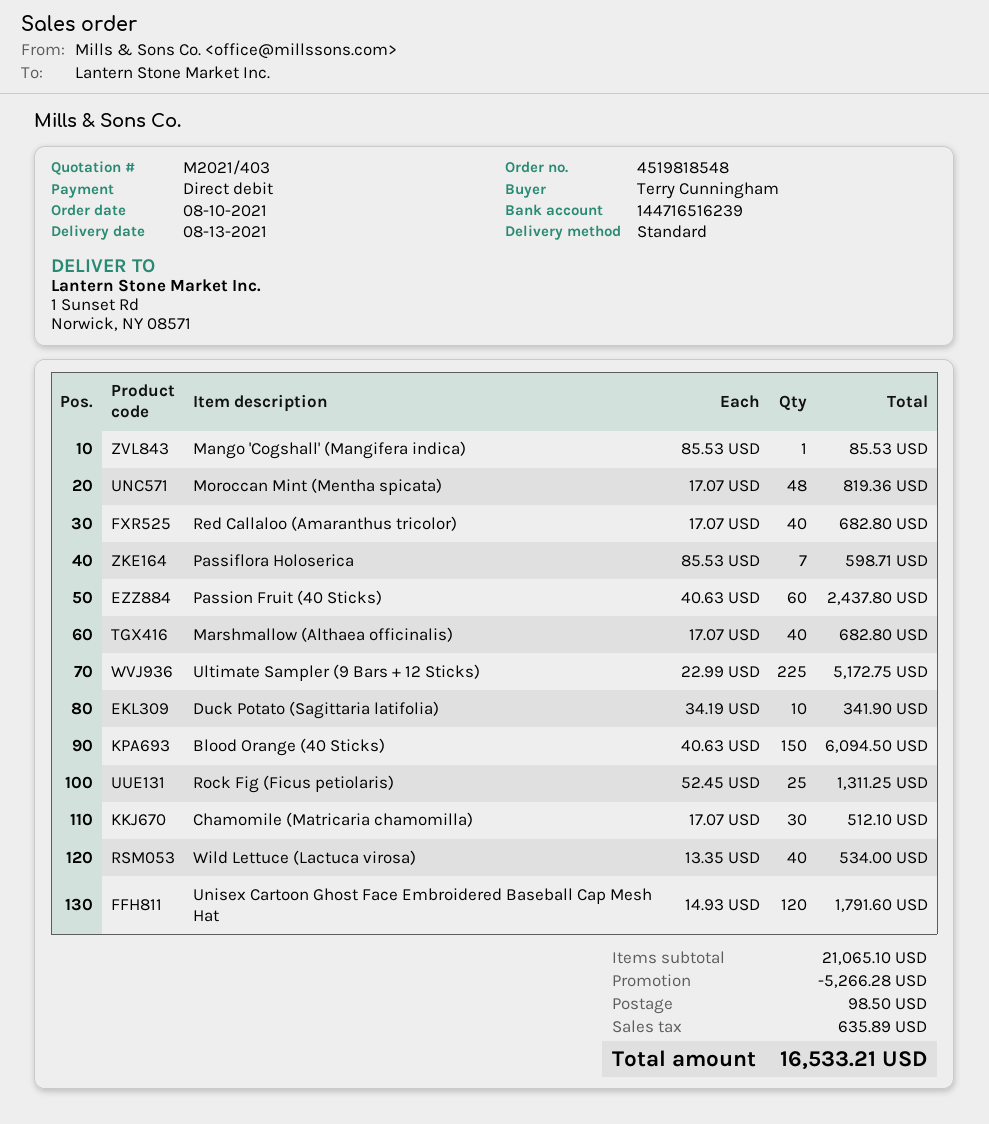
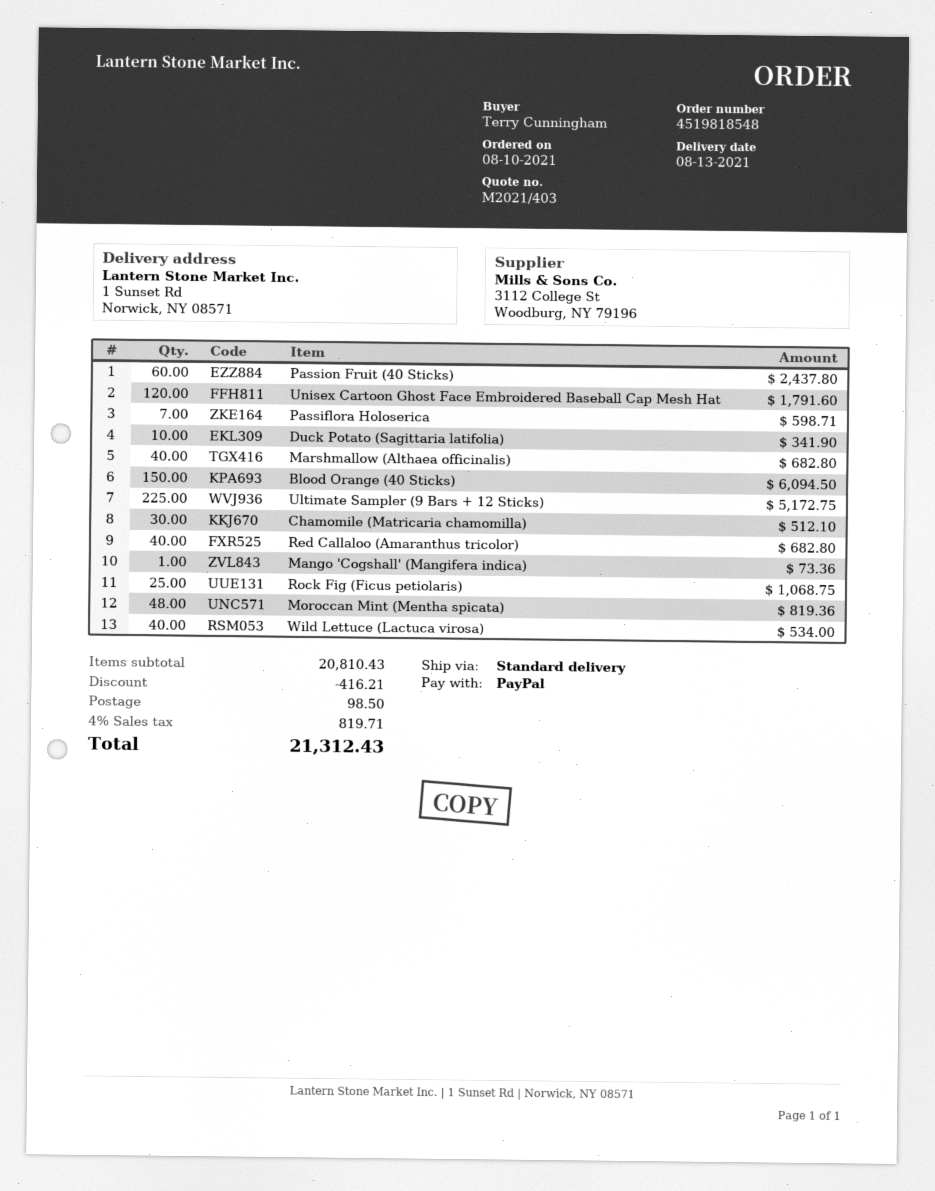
payment method: direct debit -> PayPal
Mango 'Cogshall' (Mangifera indica): 1 for 85.53 -> 1 for 73.36
Rock Fig (Ficus petiolaris): 25 for 1311.25 -> 25 for 1068.75
subtotal: 21065.10 -> 20810.43
discount: 5266.28 -> 416.21
tax: 635.89 -> 819.71
total: 16533.21 -> 21312.43

